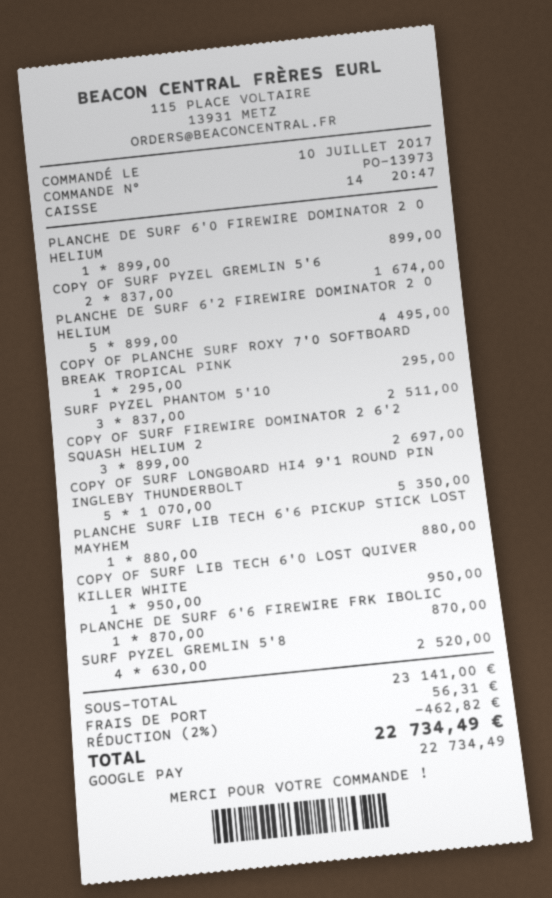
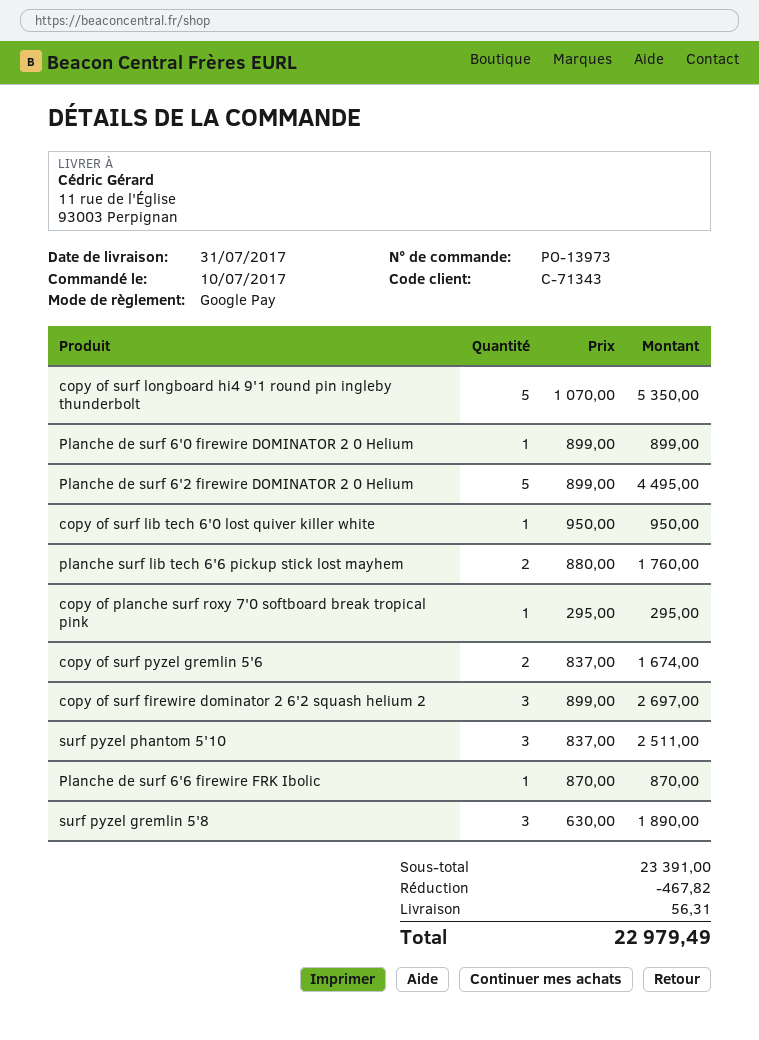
PLANCHE SURF LIB TECH 6'6 PICKUP STICK LOST MAYHEM: 1 x 880.00 = 880.00 -> 2 x 880.00 = 1760.00
SURF PYZEL GREMLIN 5'8: 4 x 630.00 = 2520.00 -> 3 x 630.00 = 1890.00
subtotal: 23141.00 -> 23391.00
discount: 462.82 -> 467.82
total: 22734.49 -> 22979.49

